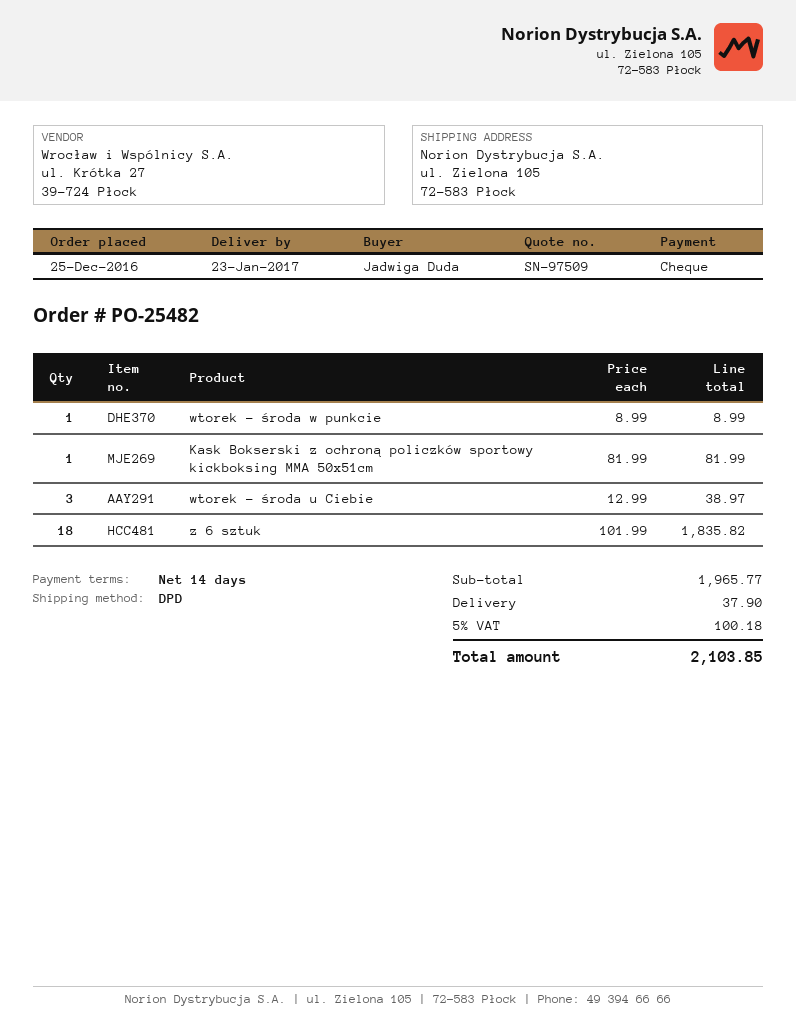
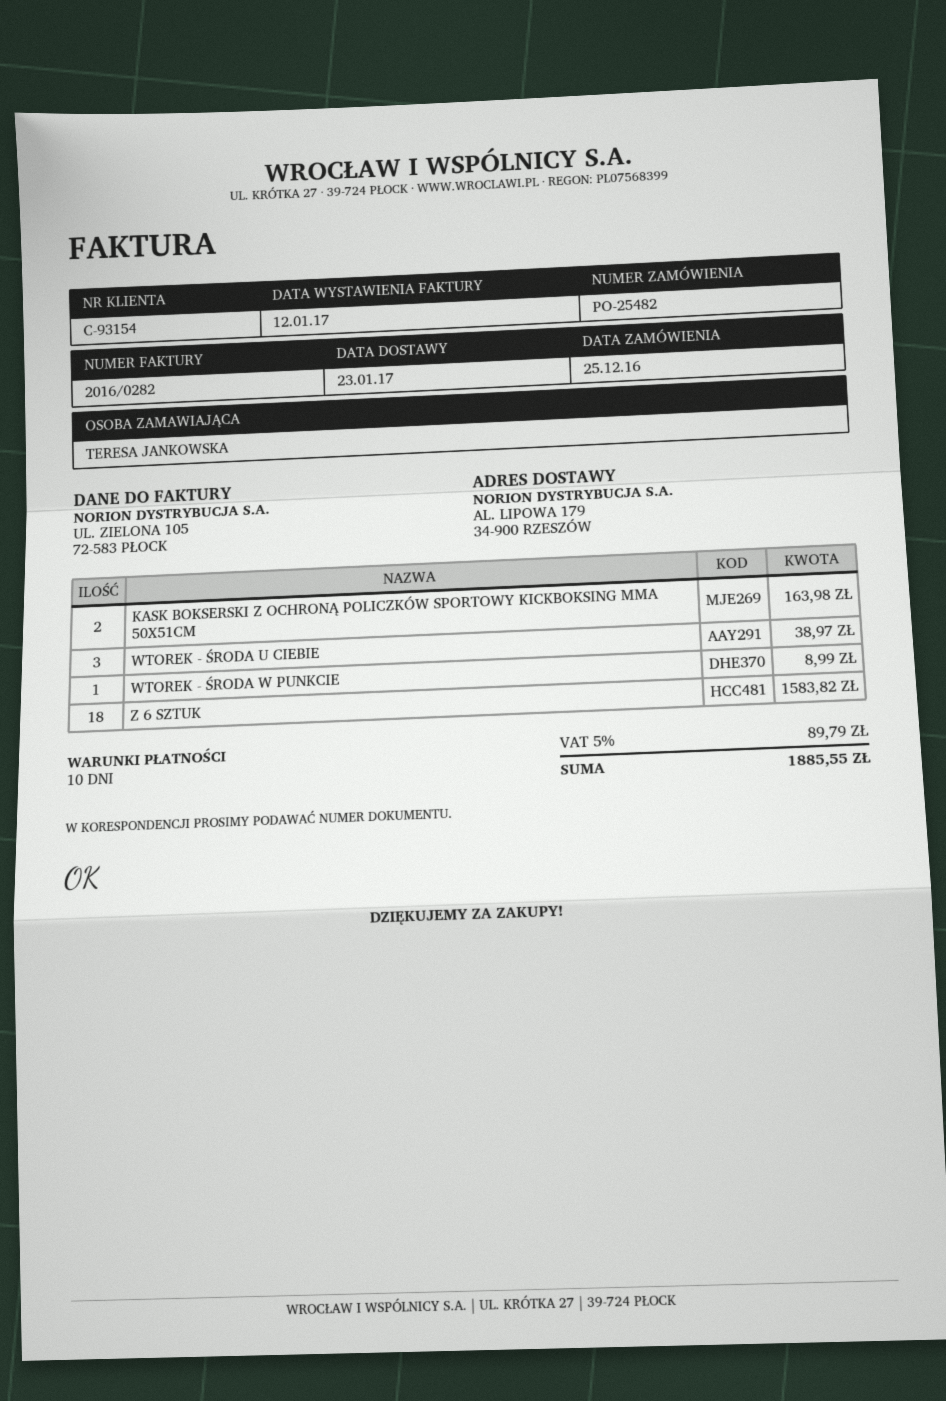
payment terms: 14 days -> 10 days
ordered by: Jadwiga Duda -> TERESA JANKOWSKA
ship to: ul. Zielona 105, 72-583 Płock -> AL. LIPOWA 179, 34-900 RZESZÓW
Kask Bokserski z ochroną policzków sportowy kickboksing MMA 50x51cm: 1 for 81.99 -> 2 for 163.98
z 6 sztuk: 18 for 1835.82 -> 18 for 1583.82
shipping: 37.90 -> none
tax: 5% = 100.18 -> 5% = 89.79
total: 2103.85 -> 1885.55

